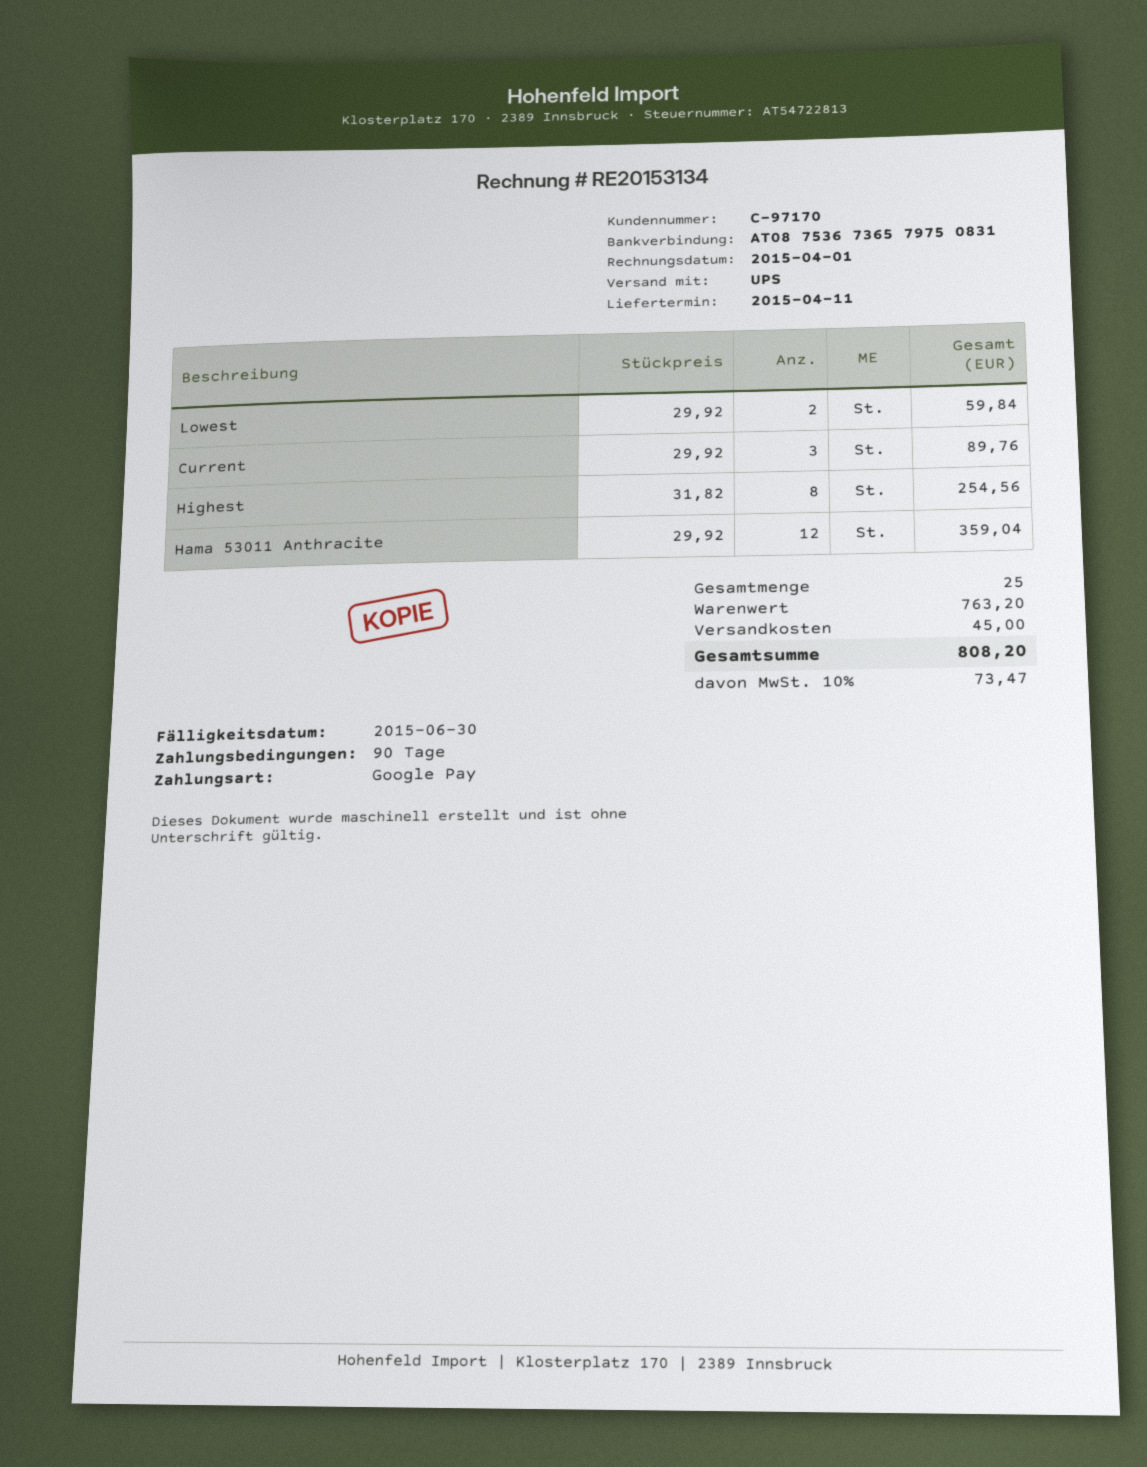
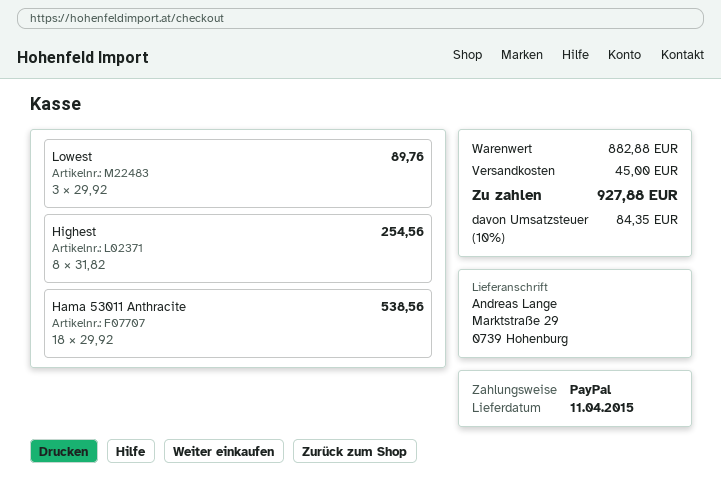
payment method: Google Pay -> PayPal
Lowest: 2 x 29.92 = 59.84 -> 3 x 29.92 = 89.76
Current: 3 x 29.92 = 89.76 -> none
Hama 53011 Anthracite: 12 x 29.92 = 359.04 -> 18 x 29.92 = 538.56
subtotal: 763.20 -> 882.88
tax: 10% = 73.47 -> 10% = 84.35
total: 808.20 -> 927.88

